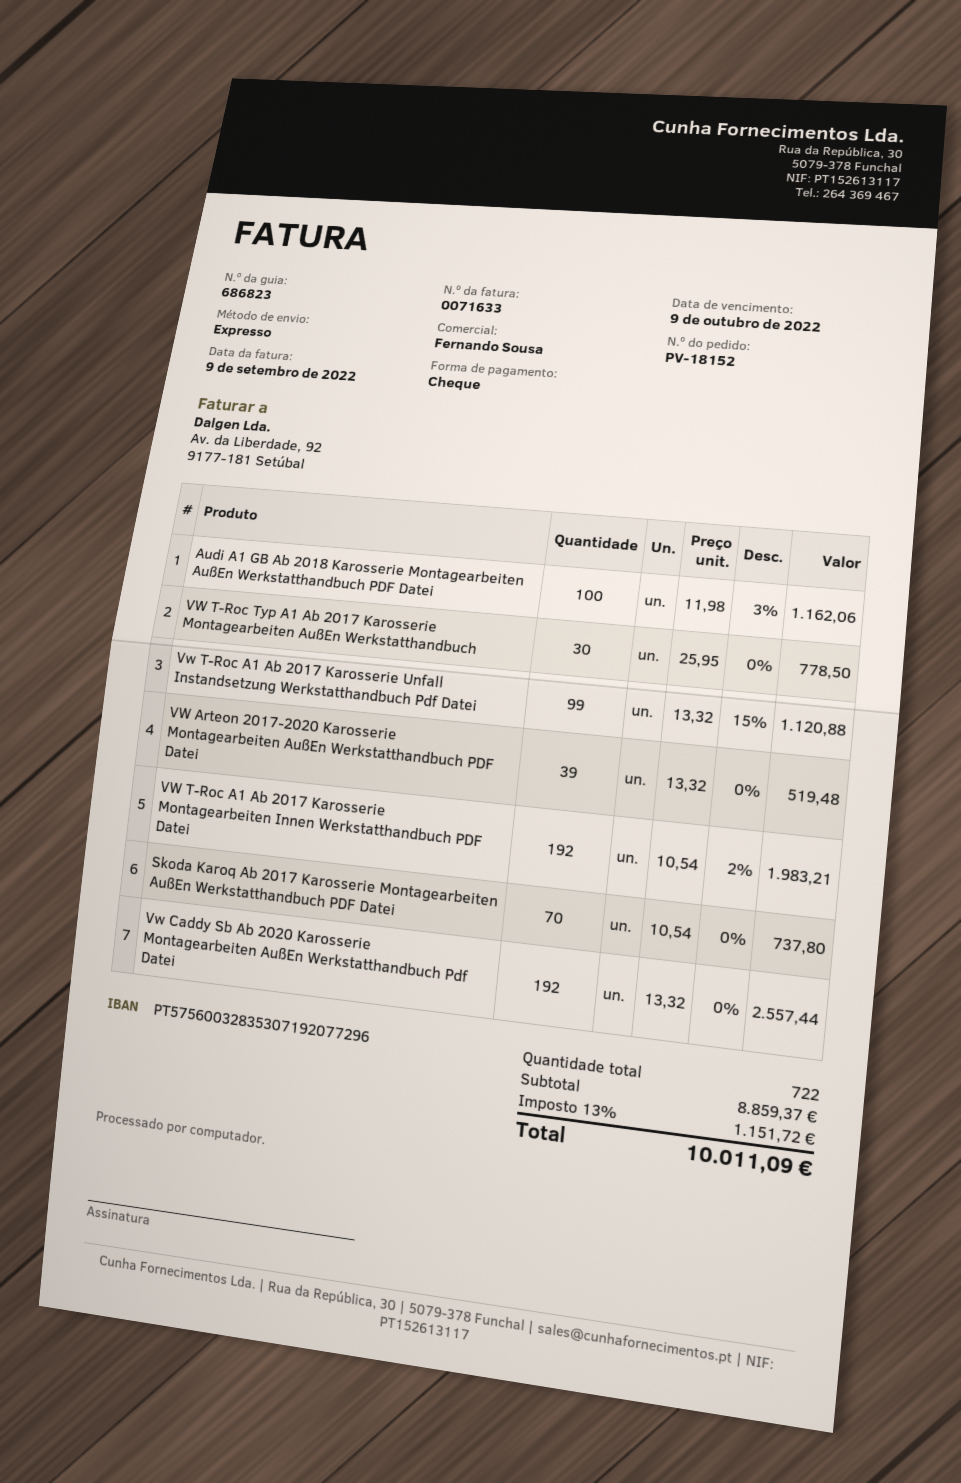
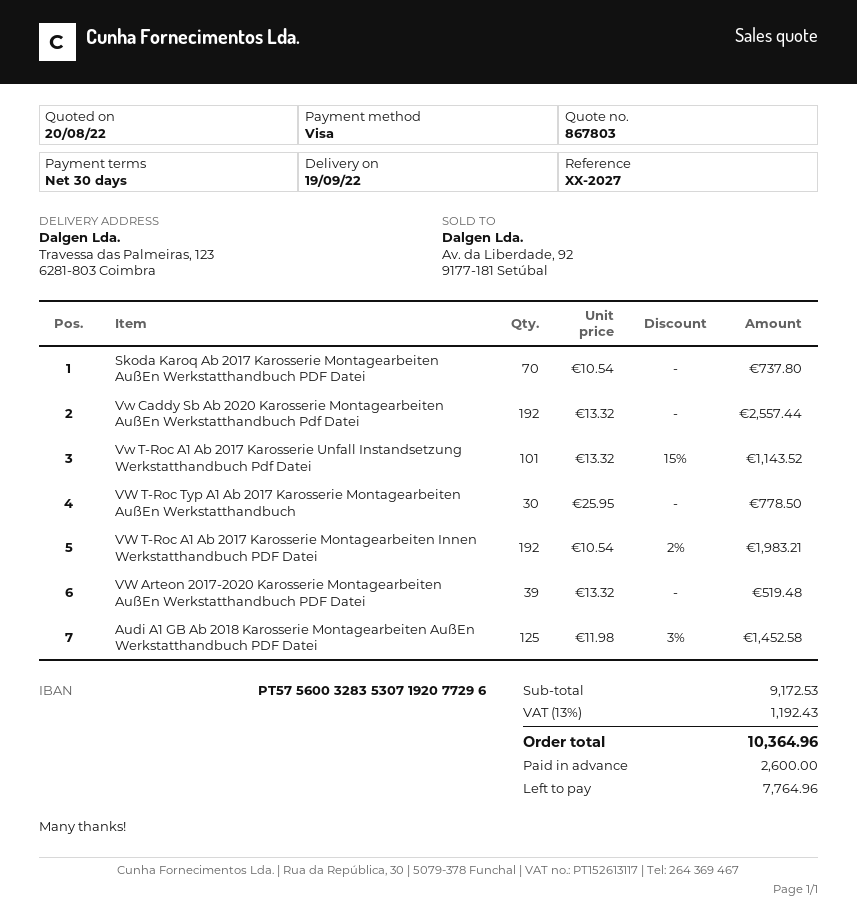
payment method: cheque -> Visa
Audi A1 GB Ab 2018 Karosserie Montagearbeiten AußEn Werkstatthandbuch PDF Datei: 100 x 11.98 - 3% = 1162.06 -> 125 x 11.98 - 3% = 1452.58
Vw T-Roc A1 Ab 2017 Karosserie Unfall Instandsetzung Werkstatthandbuch Pdf Datei: 99 x 13.32 - 15% = 1120.88 -> 101 x 13.32 - 15% = 1143.52
subtotal: 8859.37 -> 9172.53
tax: 13% = 1151.72 -> 13% = 1192.43
total: 10011.09 -> 10364.96

